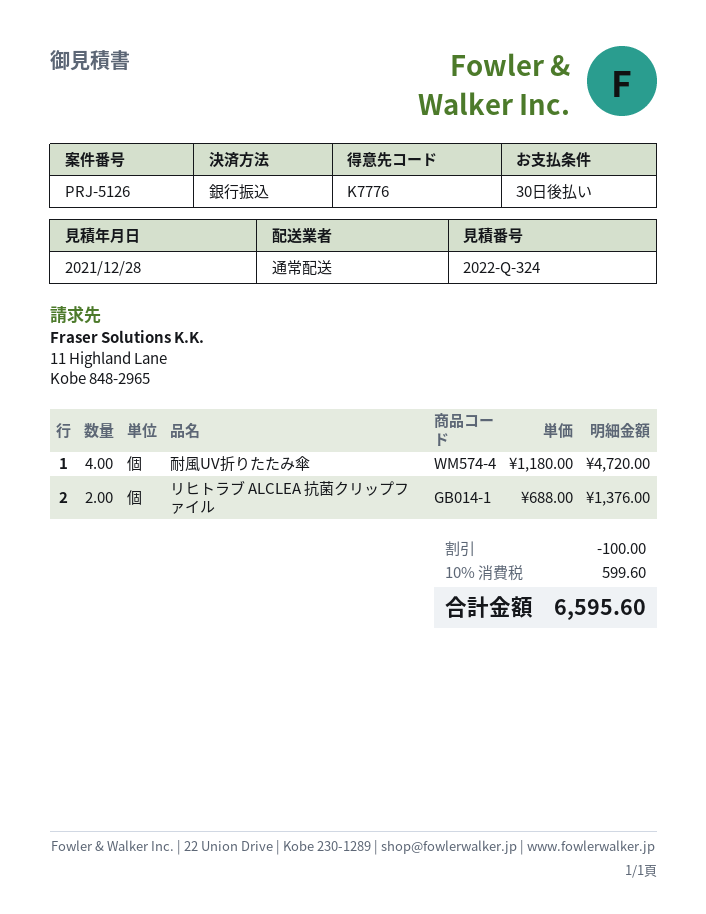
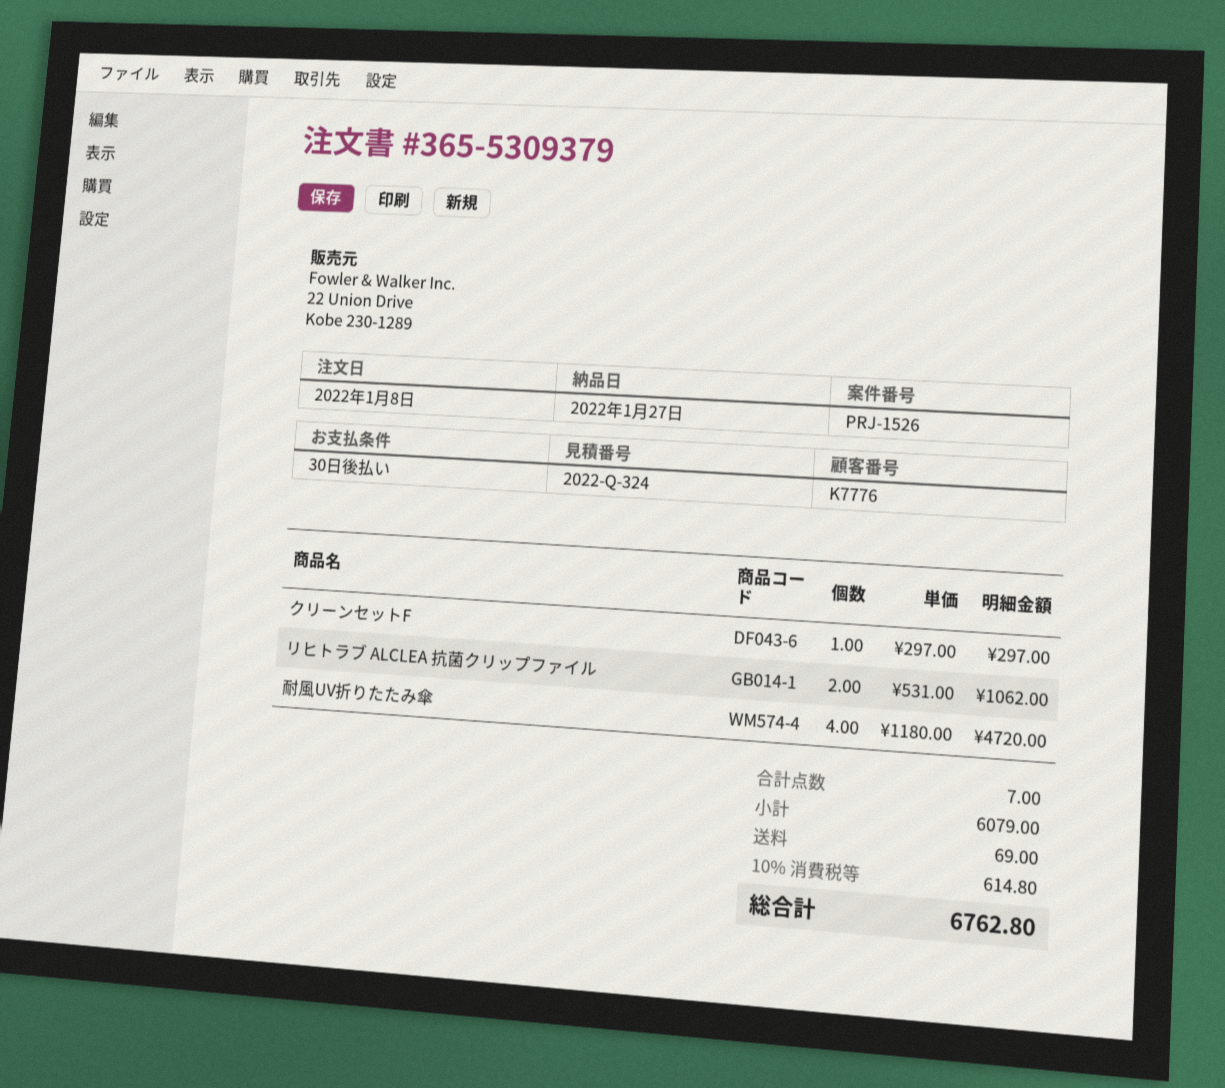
reference: PRJ-5126 -> PRJ-1526
リヒトラブ ALCLEA 抗菌クリップファイル: 2 x 688.00 = 1376.00 -> 2 x 531.00 = 1062.00
クリーンセットF: none -> 1 x 297.00 = 297.00
discount: 100.00 -> none
shipping: none -> 69.00
tax: 10% = 599.60 -> 10% = 614.80
total: 6595.60 -> 6762.80

